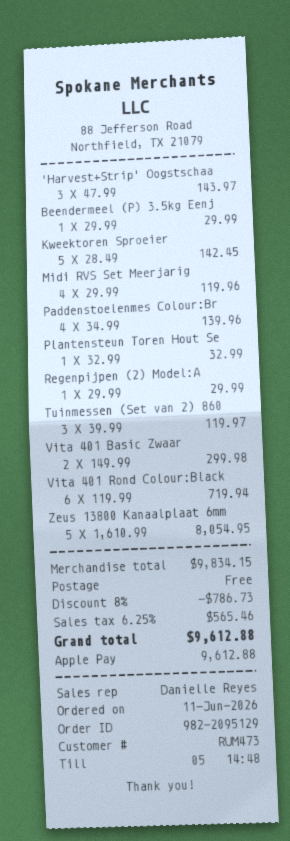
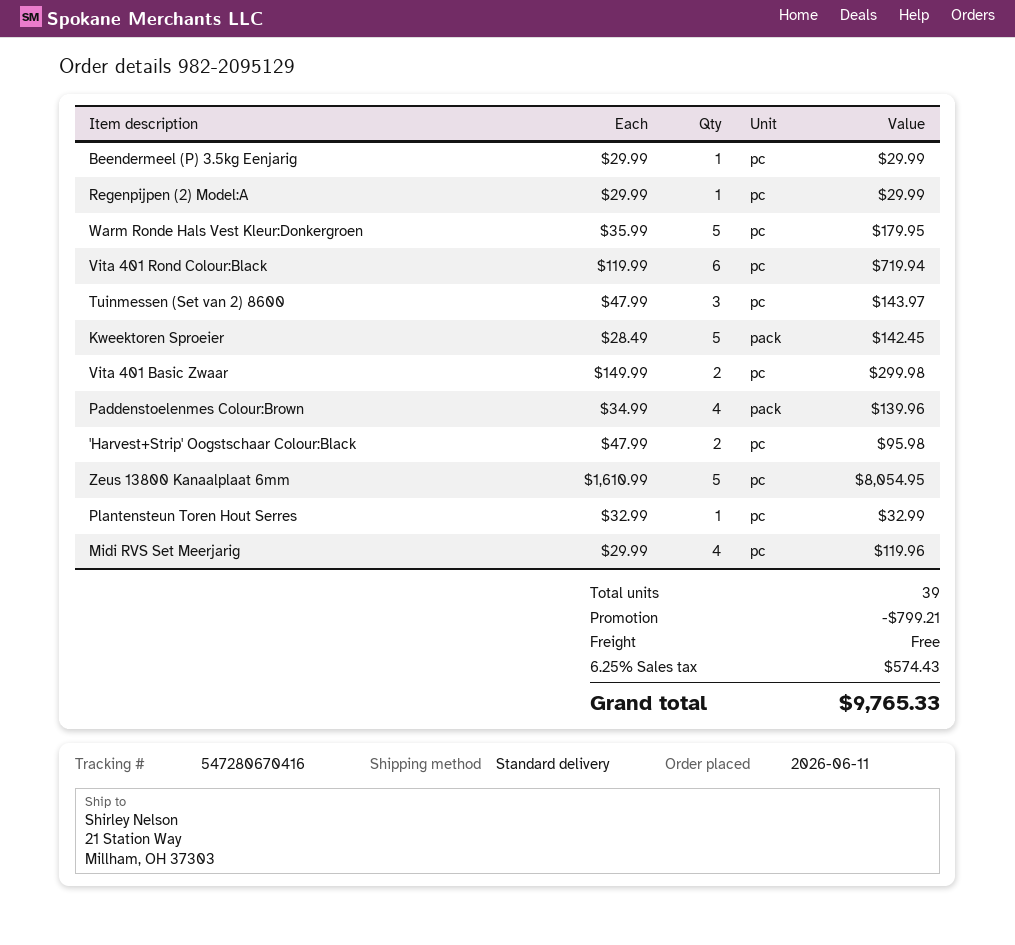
'Harvest+Strip' Oogstschaa: 3 x 47.99 = 143.97 -> 2 x 47.99 = 95.98
Tuinmessen (Set van 2) 860: 3 x 39.99 = 119.97 -> 3 x 47.99 = 143.97
Warm Ronde Hals Vest Kleur:Donkergroen: none -> 5 x 35.99 = 179.95
discount: 786.73 -> 799.21
tax: 6.25% = 565.46 -> 6.25% = 574.43
total: 9612.88 -> 9765.33

